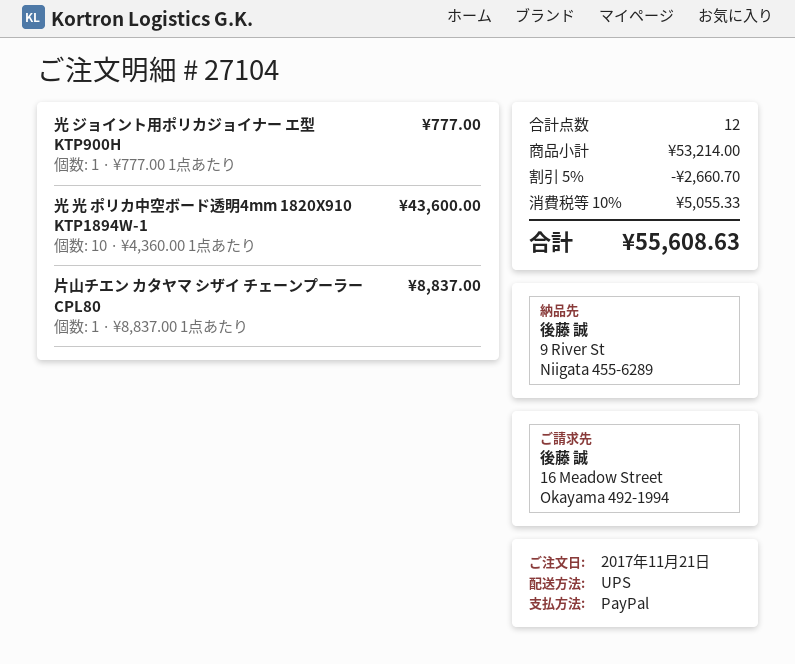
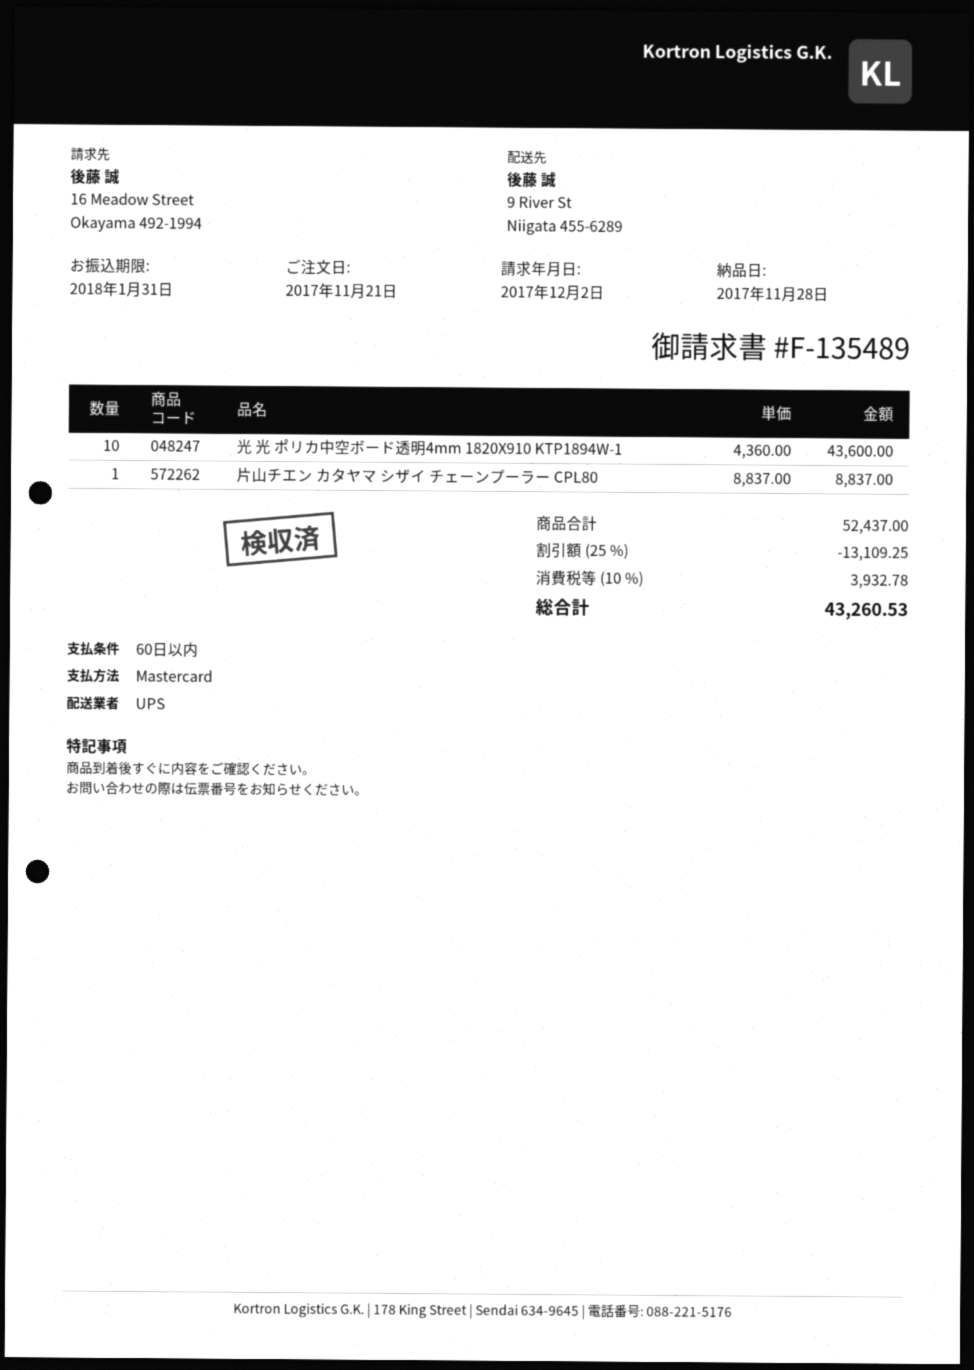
payment method: PayPal -> Mastercard
光 ジョイント用ポリカジョイナー エ型 KTP900H: 1 x 777.00 = 777.00 -> none
subtotal: 53214.00 -> 52437.00
discount: 5% = 2660.70 -> 25% = 13109.25
tax: 10% = 5055.33 -> 10% = 3932.78
total: 55608.63 -> 43260.53

